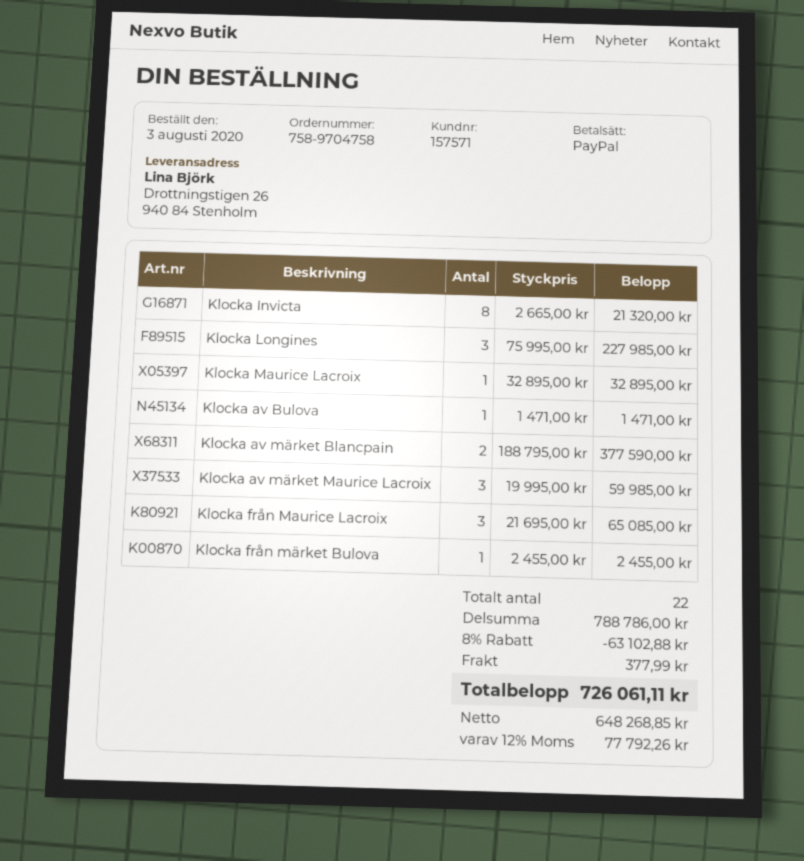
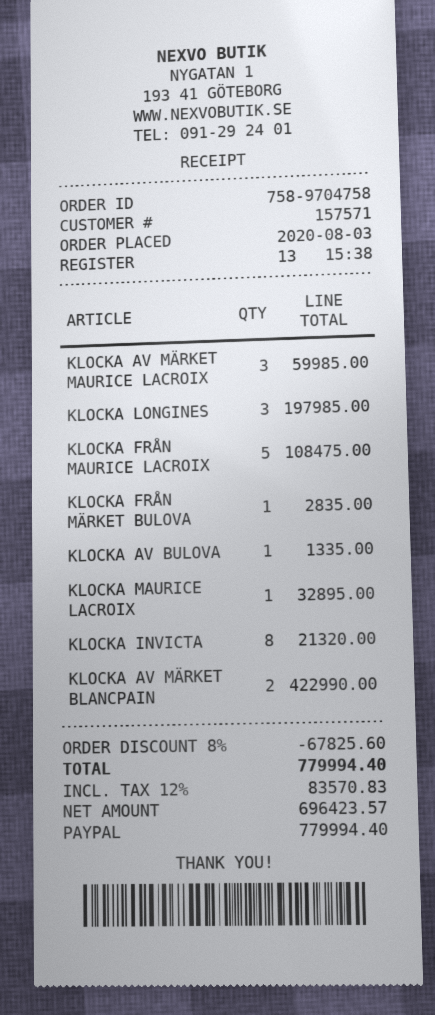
Klocka Longines: 3 for 227985.00 -> 3 for 197985.00
Klocka av Bulova: 1 for 1471.00 -> 1 for 1335.00
Klocka av märket Blancpain: 2 for 377590.00 -> 2 for 422990.00
Klocka från Maurice Lacroix: 3 for 65085.00 -> 5 for 108475.00
Klocka från märket Bulova: 1 for 2455.00 -> 1 for 2835.00
discount: 8% = 63102.88 -> 8% = 67825.60
shipping: 377.99 -> none
net: 648268.85 -> 696423.57
tax: 12% = 77792.26 -> 12% = 83570.83
total: 726061.11 -> 779994.40

